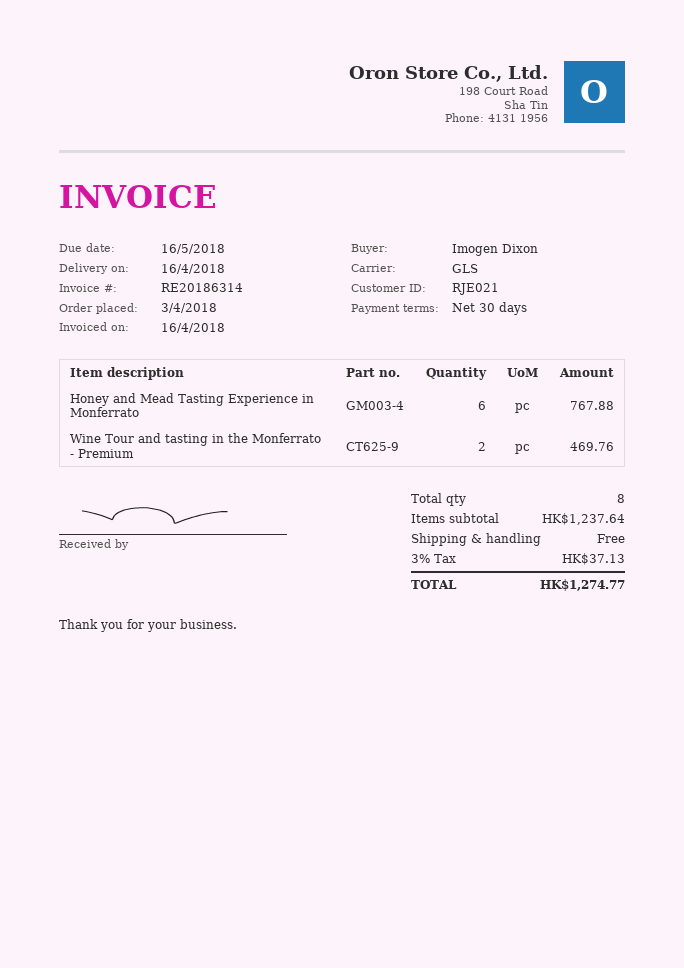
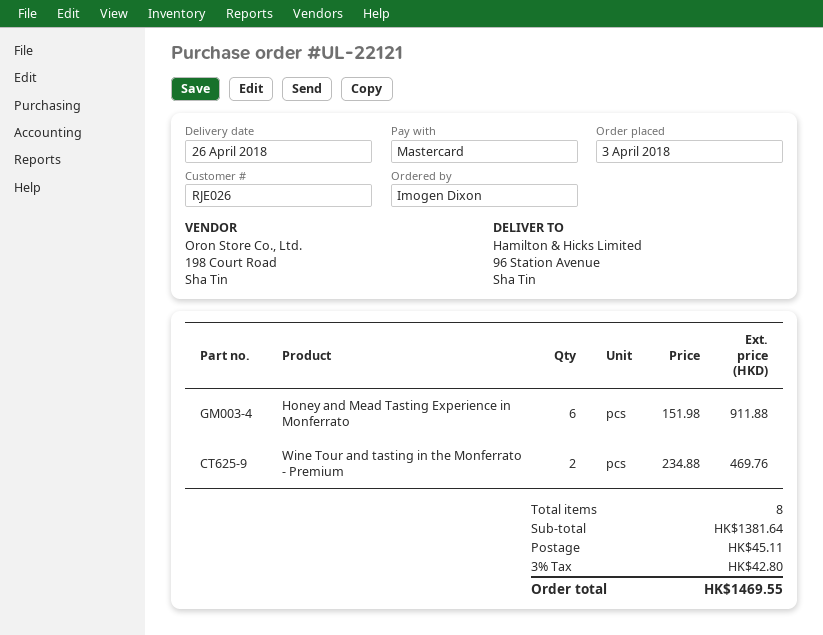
delivery date: 2018-04-16 -> 2018-04-26
customer number: RJE021 -> RJE026
Honey and Mead Tasting Experience in Monferrato: 6 for 767.88 -> 6 for 911.88
subtotal: 1237.64 -> 1381.64
shipping: 0.00 -> 45.11
tax: 3% = 37.13 -> 3% = 42.80
total: 1274.77 -> 1469.55

